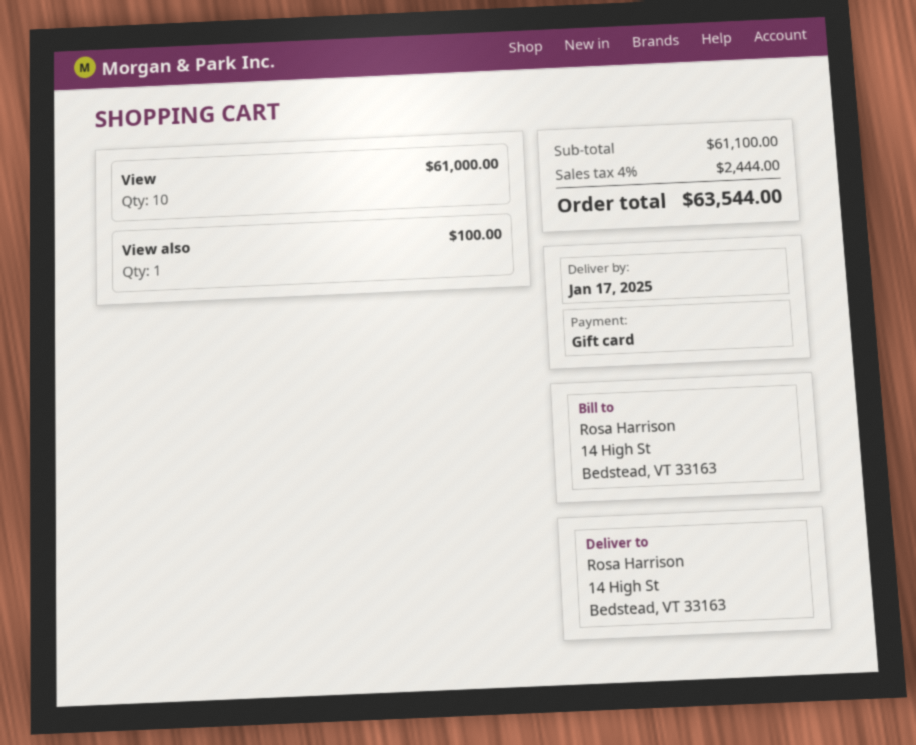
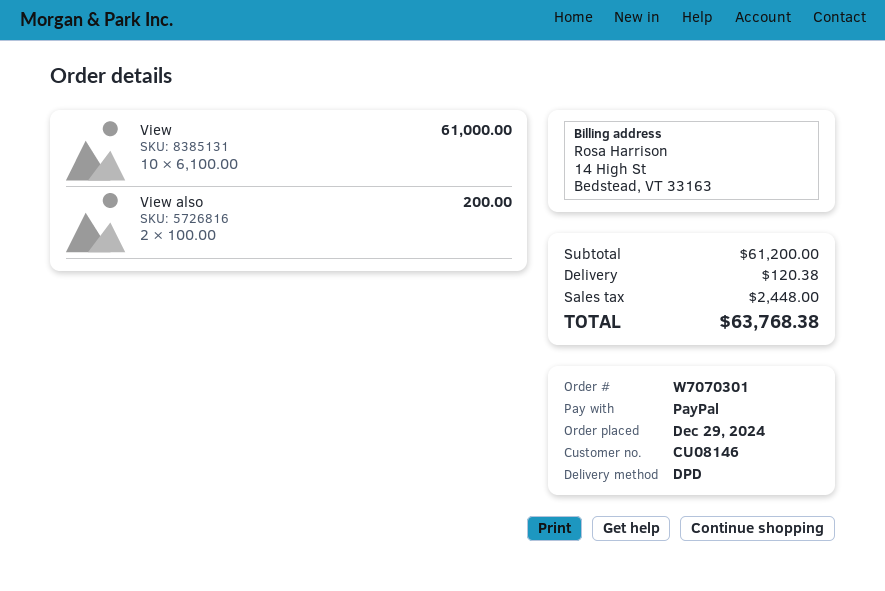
payment method: gift card -> PayPal
View also: 1 for 100.00 -> 2 for 200.00
subtotal: 61100.00 -> 61200.00
shipping: none -> 120.38
tax: 2444.00 -> 2448.00
total: 63544.00 -> 63768.38

